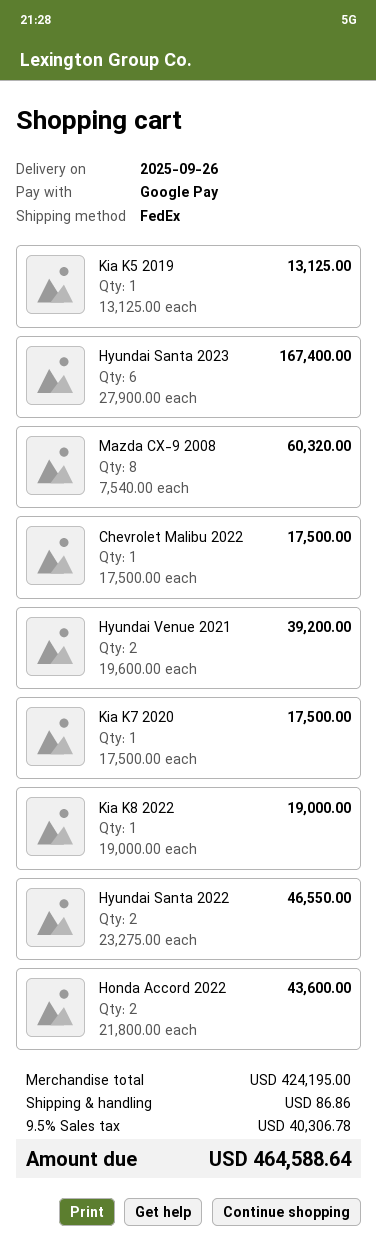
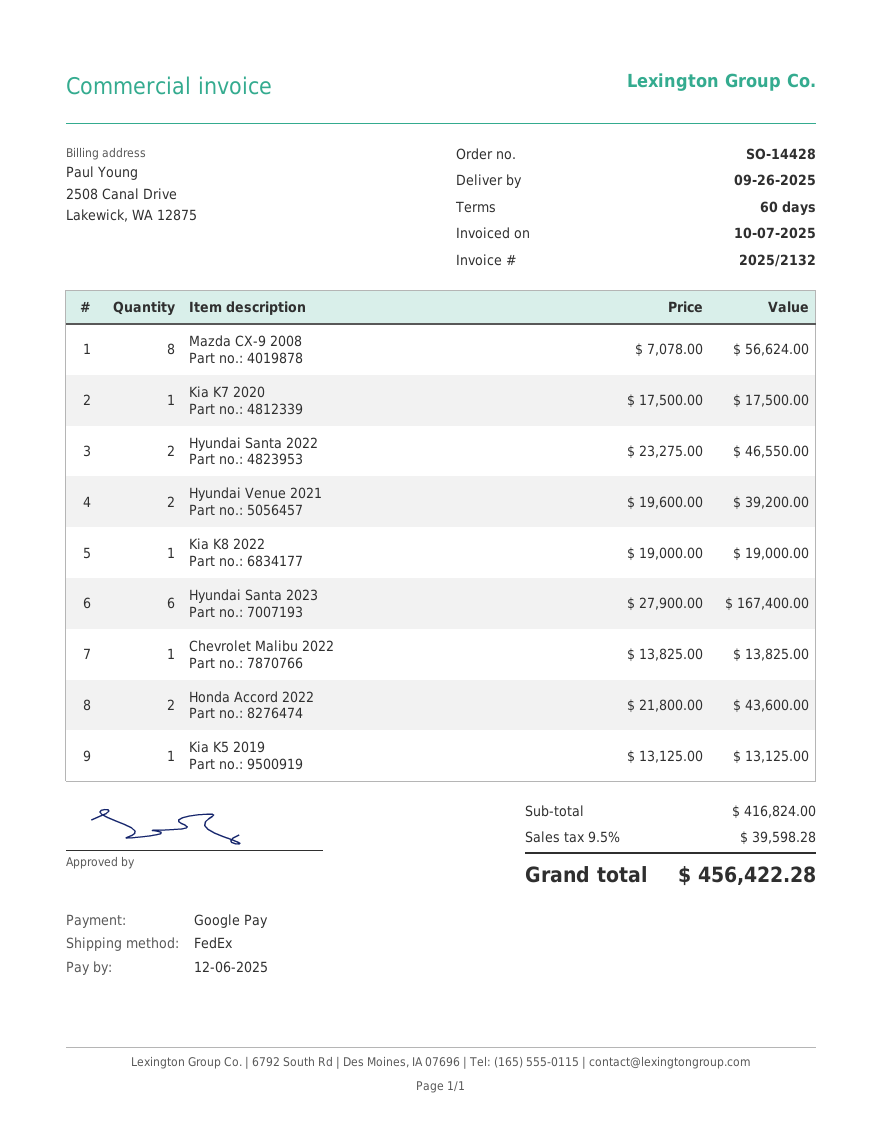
Mazda CX-9 2008: 8 x 7540.00 = 60320.00 -> 8 x 7078.00 = 56624.00
Chevrolet Malibu 2022: 1 x 17500.00 = 17500.00 -> 1 x 13825.00 = 13825.00
subtotal: 424195.00 -> 416824.00
shipping: 86.86 -> none
tax: 9.5% = 40306.78 -> 9.5% = 39598.28
total: 464588.64 -> 456422.28

